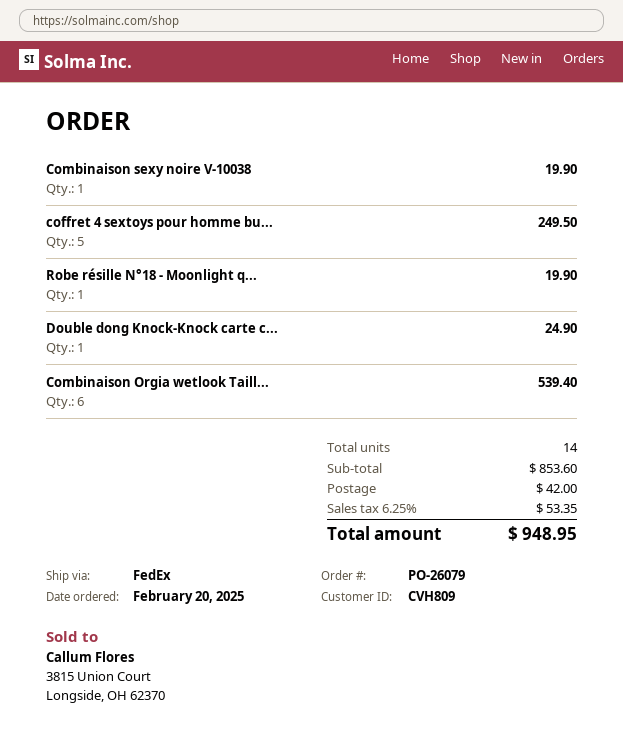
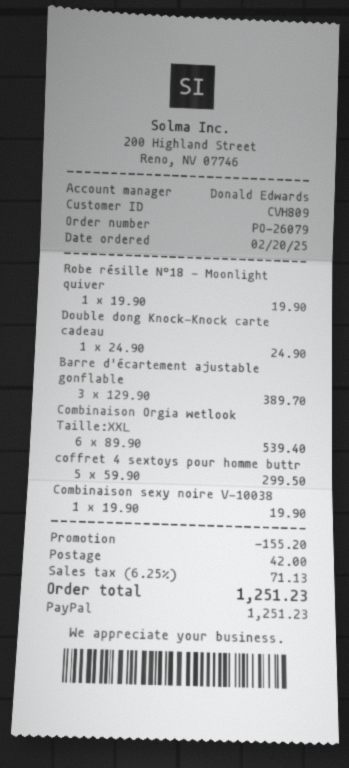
coffret 4 sextoys pour homme bu...: 5 for 249.50 -> 5 for 299.50
Barre d'écartement ajustable gonflable: none -> 3 for 389.70
discount: none -> 155.20
tax: 6.25% = 53.35 -> 6.25% = 71.13
total: 948.95 -> 1251.23

